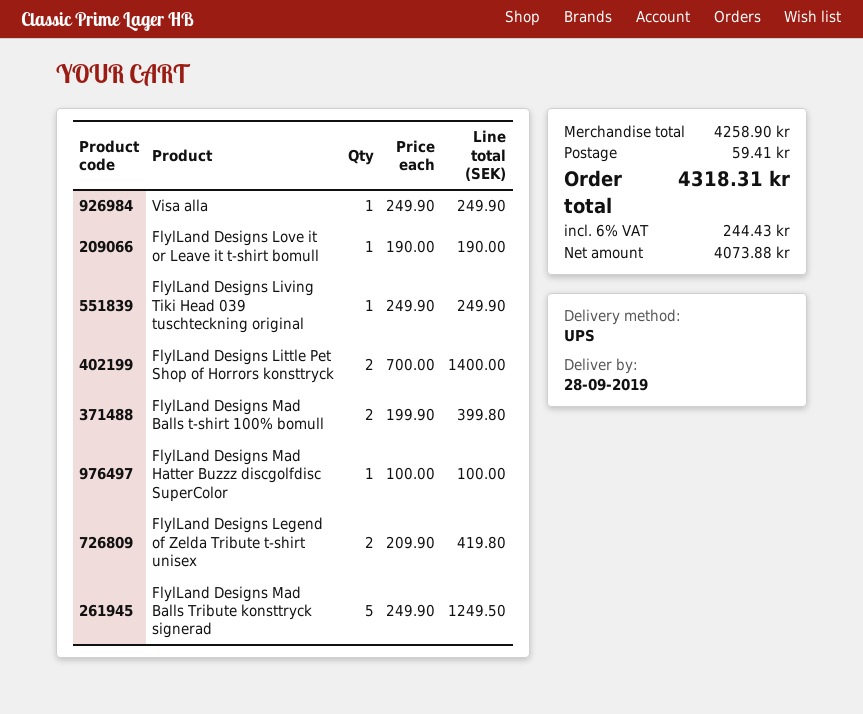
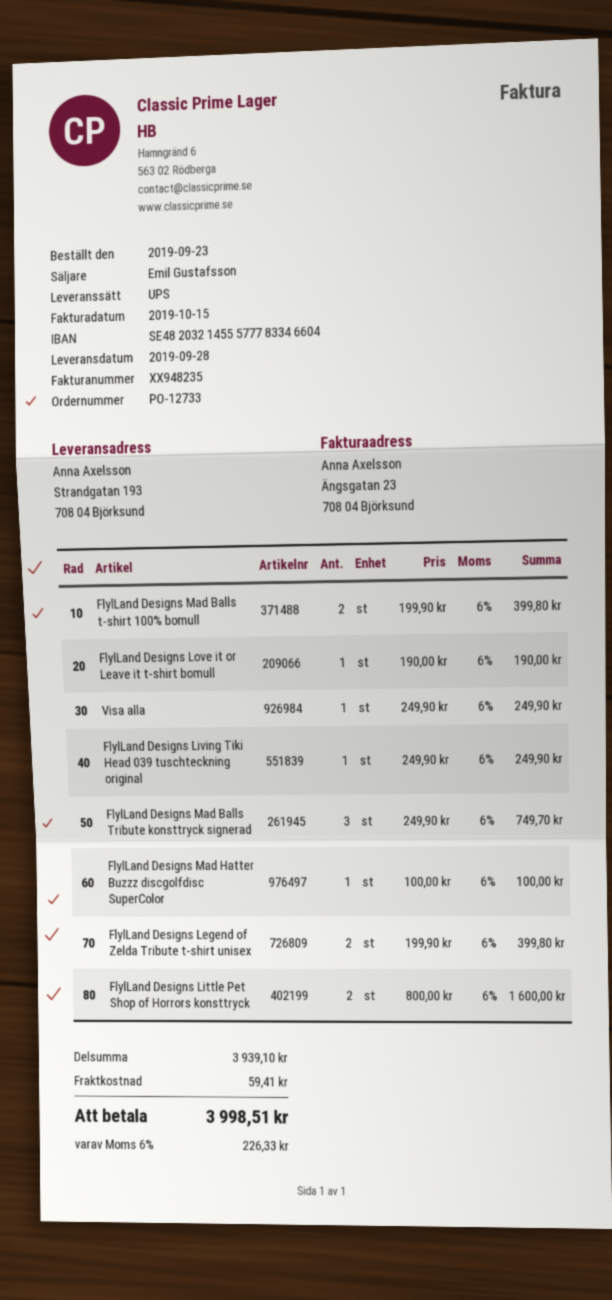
FlylLand Designs Little Pet Shop of Horrors konsttryck: 2 x 700.00 = 1400.00 -> 2 x 800.00 = 1600.00
FlylLand Designs Legend of Zelda Tribute t-shirt unisex: 2 x 209.90 = 419.80 -> 2 x 199.90 = 399.80
FlylLand Designs Mad Balls Tribute konsttryck signerad: 5 x 249.90 = 1249.50 -> 3 x 249.90 = 749.70
subtotal: 4258.90 -> 3939.10
tax: 6% = 244.43 -> 6% = 226.33
total: 4318.31 -> 3998.51

